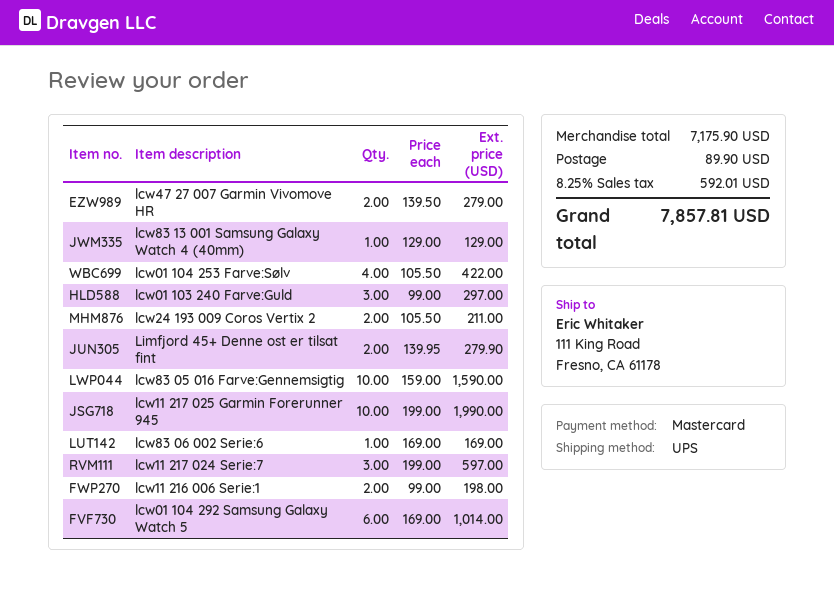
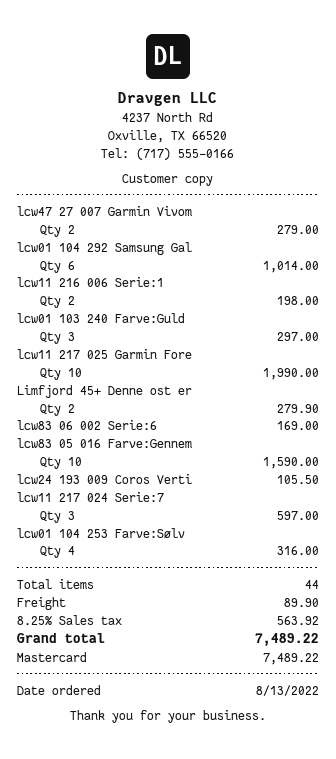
lcw83 13 001 Samsung Galaxy Watch 4 (40mm): 1 for 129.00 -> none
lcw01 104 253 Farve:Sølv: 4 for 422.00 -> 4 for 316.00
lcw24 193 009 Coros Vertix 2: 2 for 211.00 -> 1 for 105.50
tax: 8.25% = 592.01 -> 8.25% = 563.92
total: 7857.81 -> 7489.22

